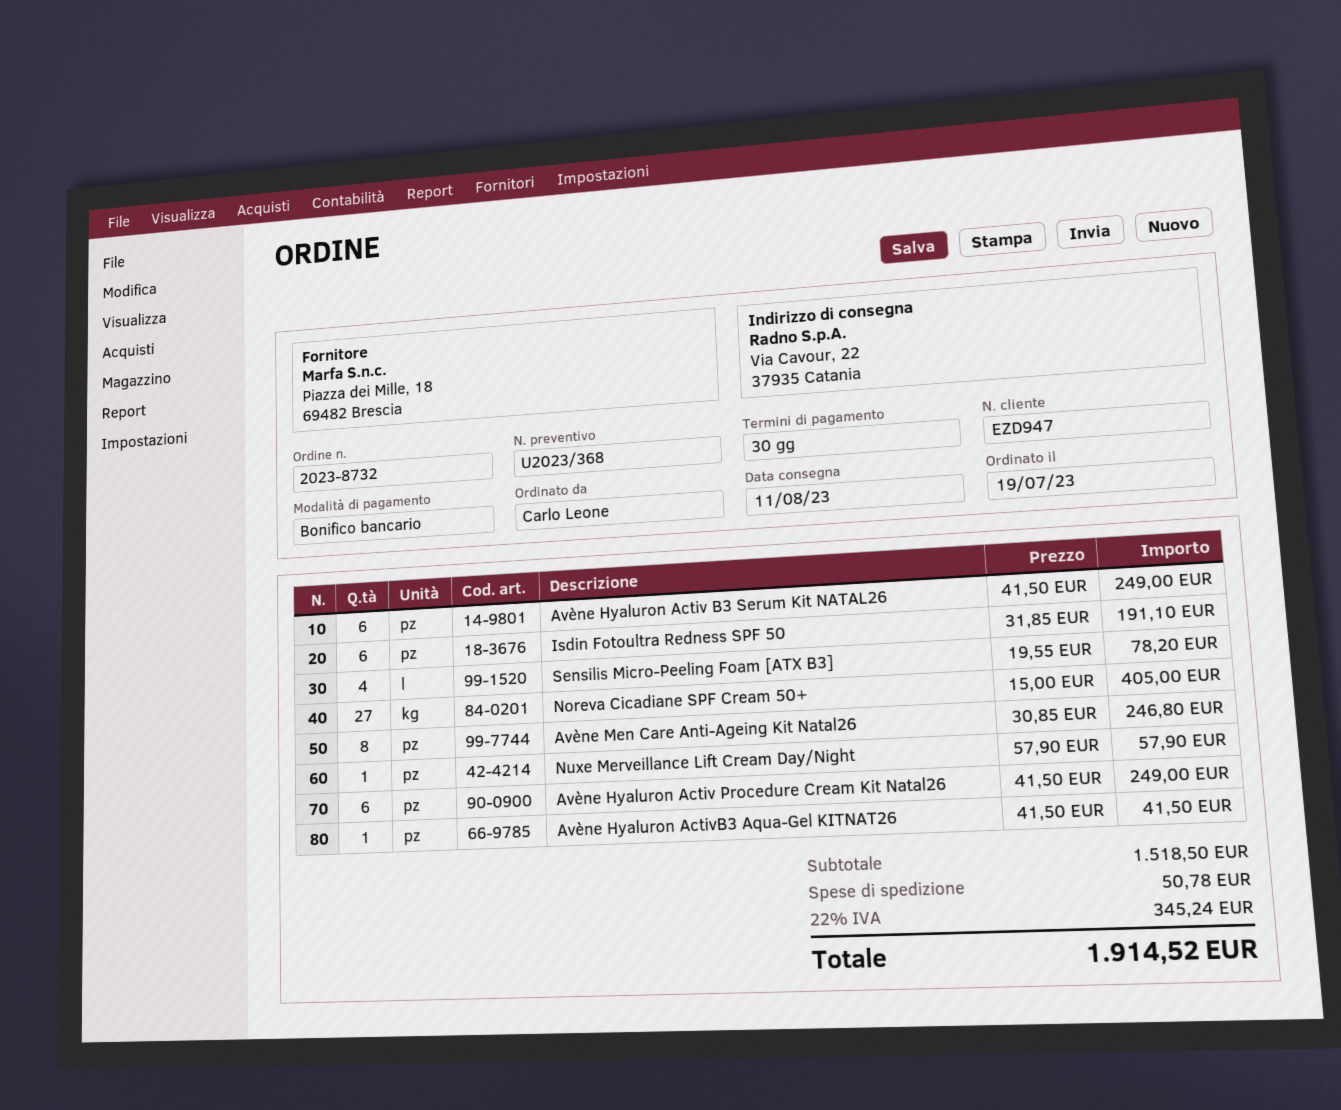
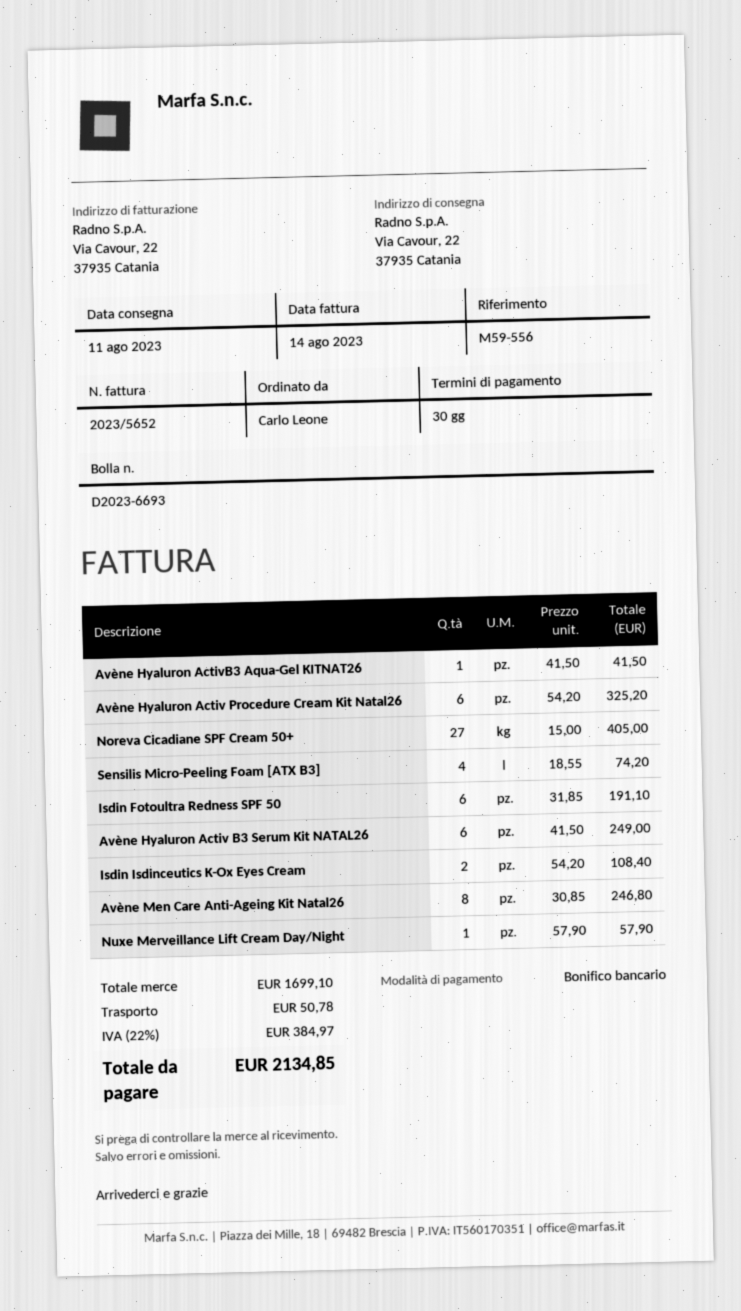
Sensilis Micro-Peeling Foam [ATX B3]: 4 x 19.55 = 78.20 -> 4 x 18.55 = 74.20
Avène Hyaluron Activ Procedure Cream Kit Natal26: 6 x 41.50 = 249.00 -> 6 x 54.20 = 325.20
Isdin Isdinceutics K-Ox Eyes Cream: none -> 2 x 54.20 = 108.40
subtotal: 1518.50 -> 1699.10
tax: 22% = 345.24 -> 22% = 384.97
total: 1914.52 -> 2134.85

